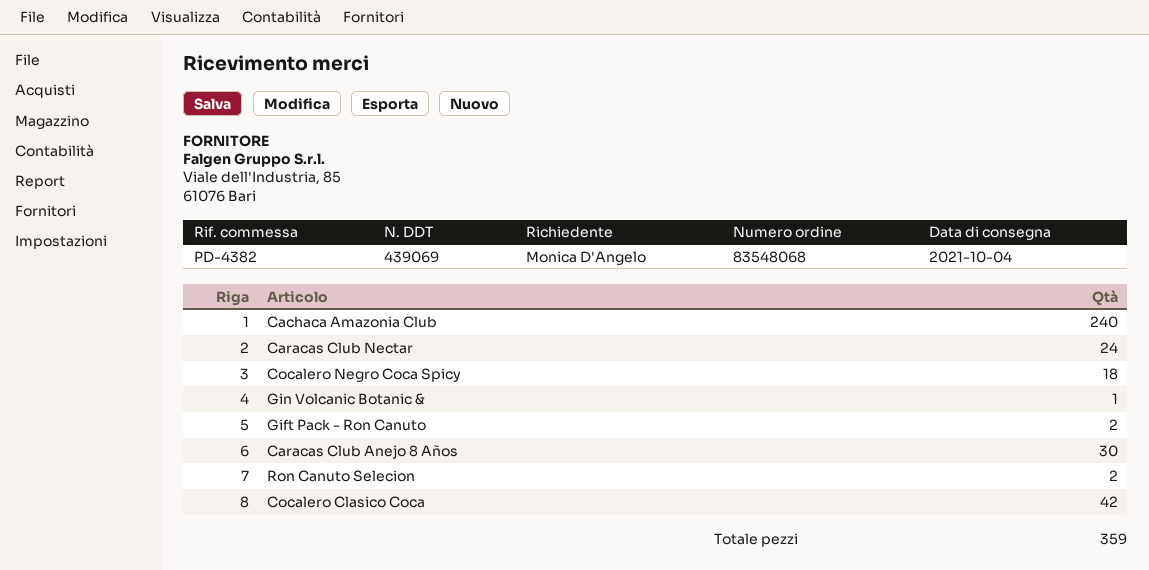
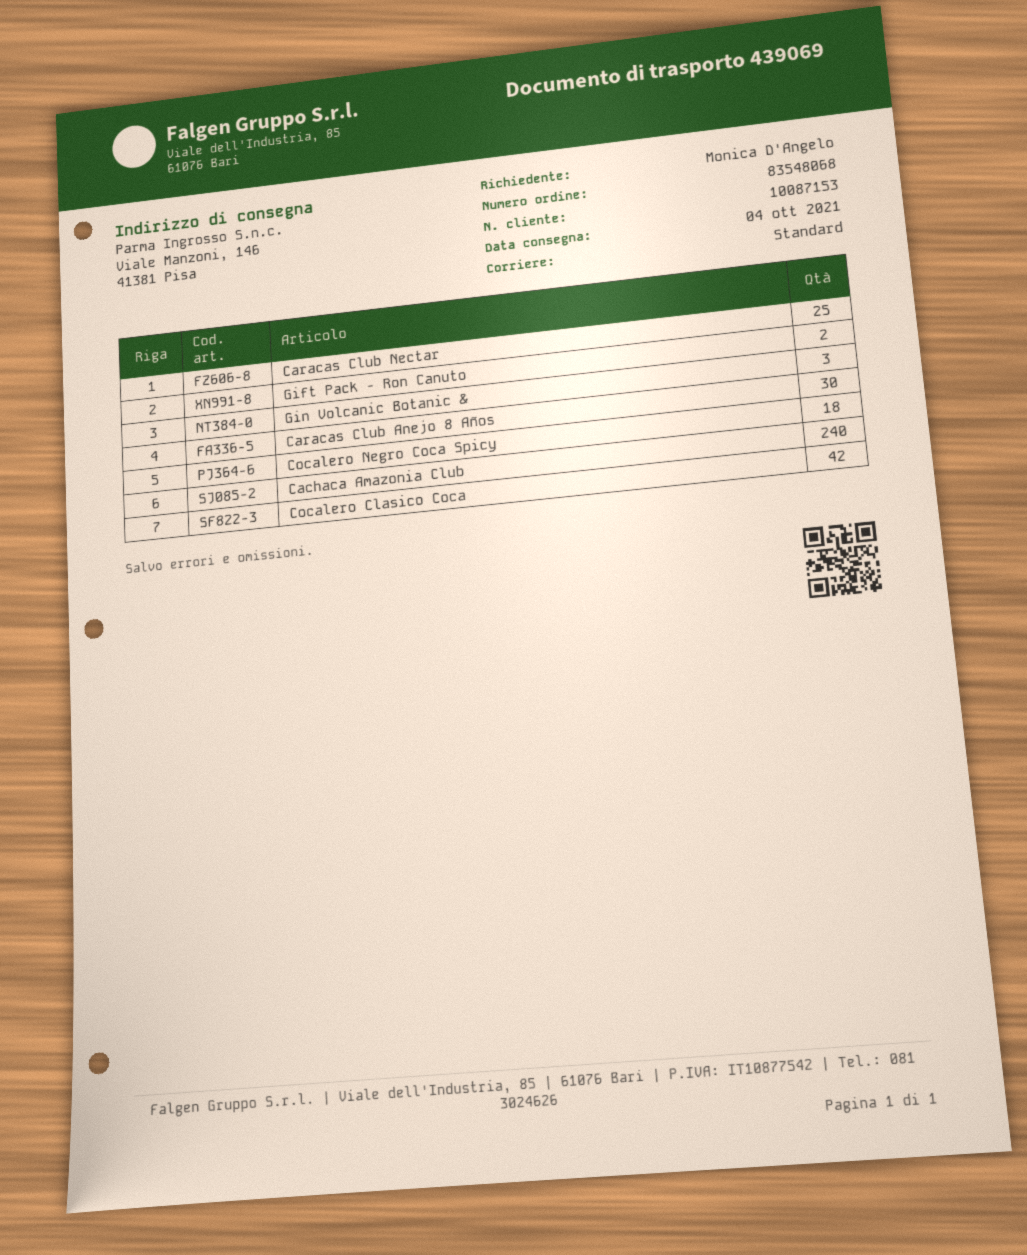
Caracas Club Nectar: 24 -> 25
Gin Volcanic Botanic &: 1 -> 3
Ron Canuto Selecion: 2 -> none

